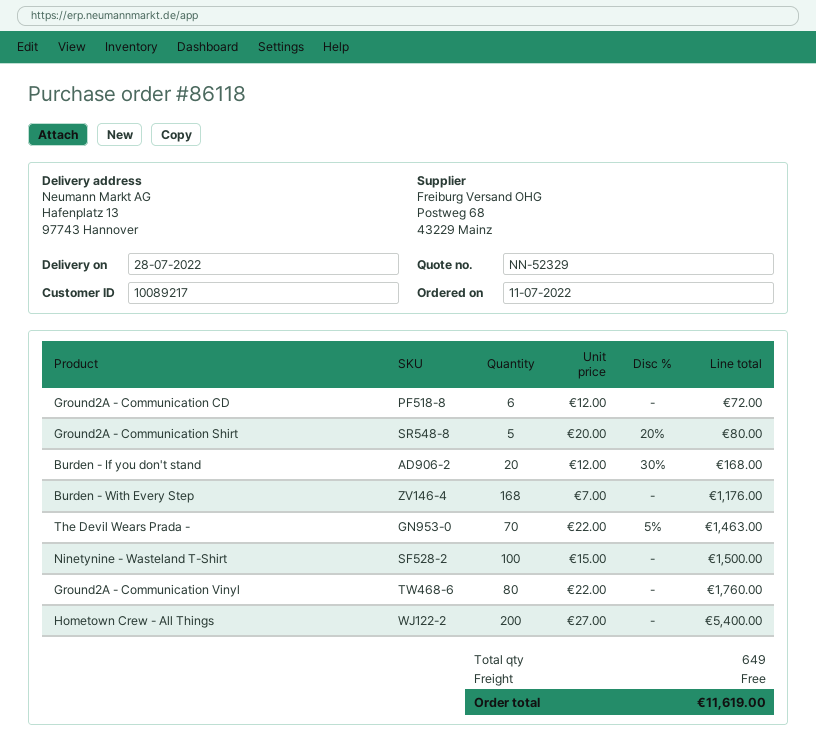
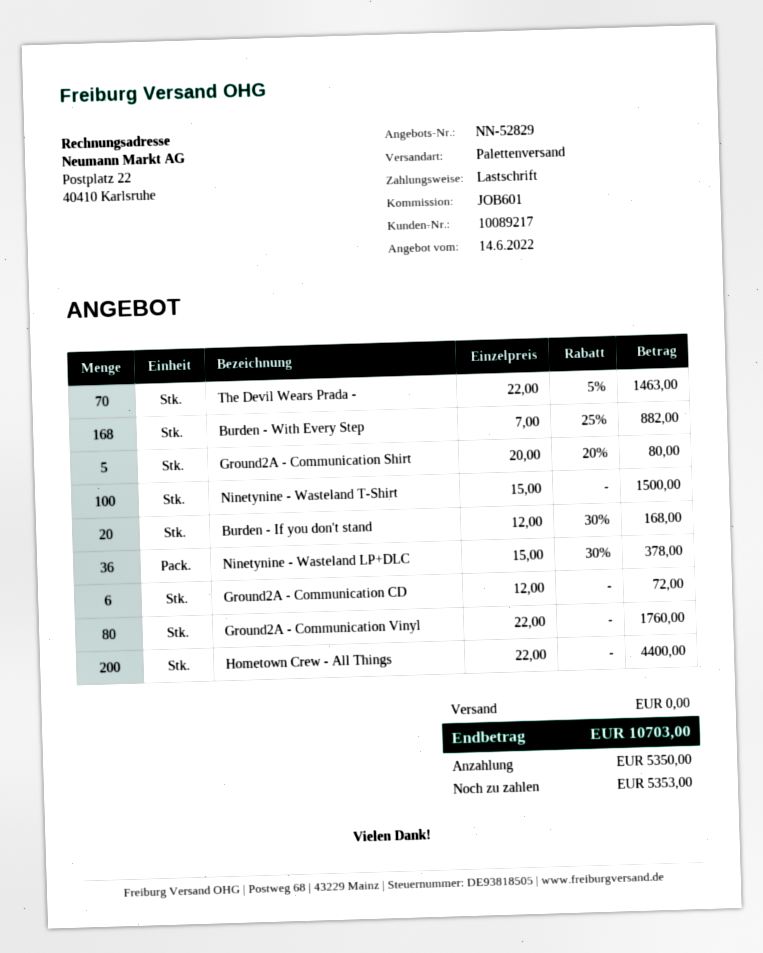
quote number: NN-52329 -> NN-52829
Burden - With Every Step: 168 x 7.00 = 1176.00 -> 168 x 7.00 - 25% = 882.00
Hometown Crew - All Things: 200 x 27.00 = 5400.00 -> 200 x 22.00 = 4400.00
Ninetynine - Wasteland LP+DLC: none -> 36 x 15.00 - 30% = 378.00
total: 11619.00 -> 10703.00

